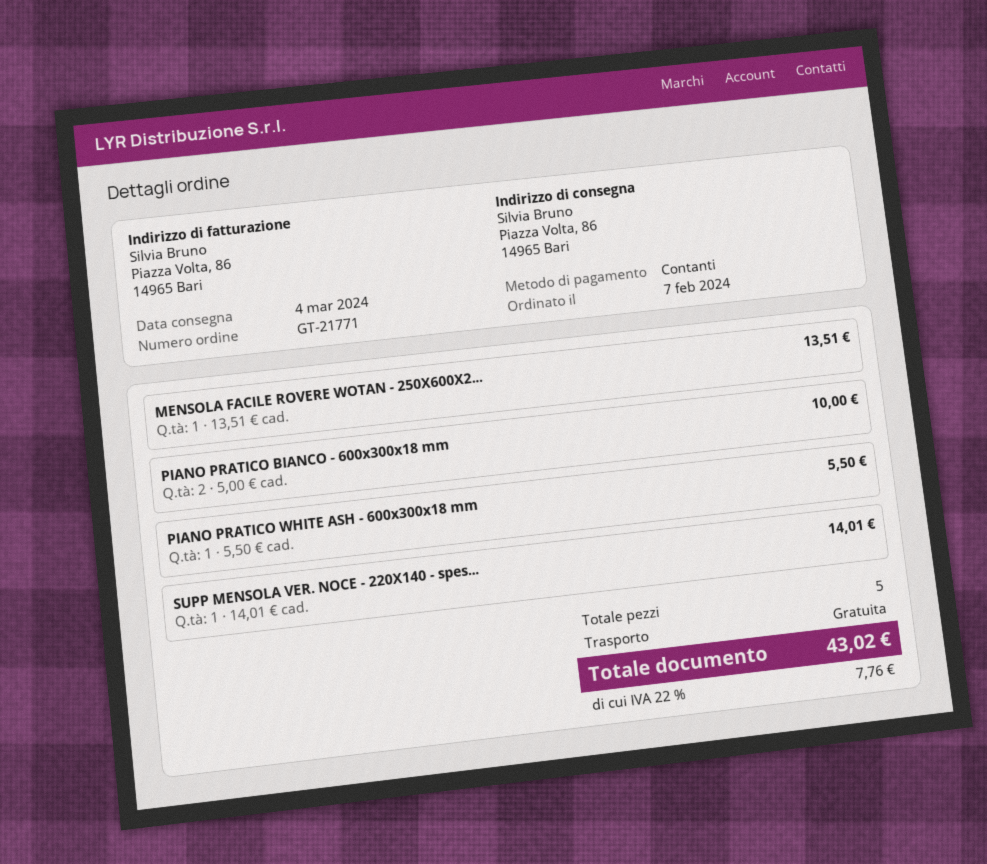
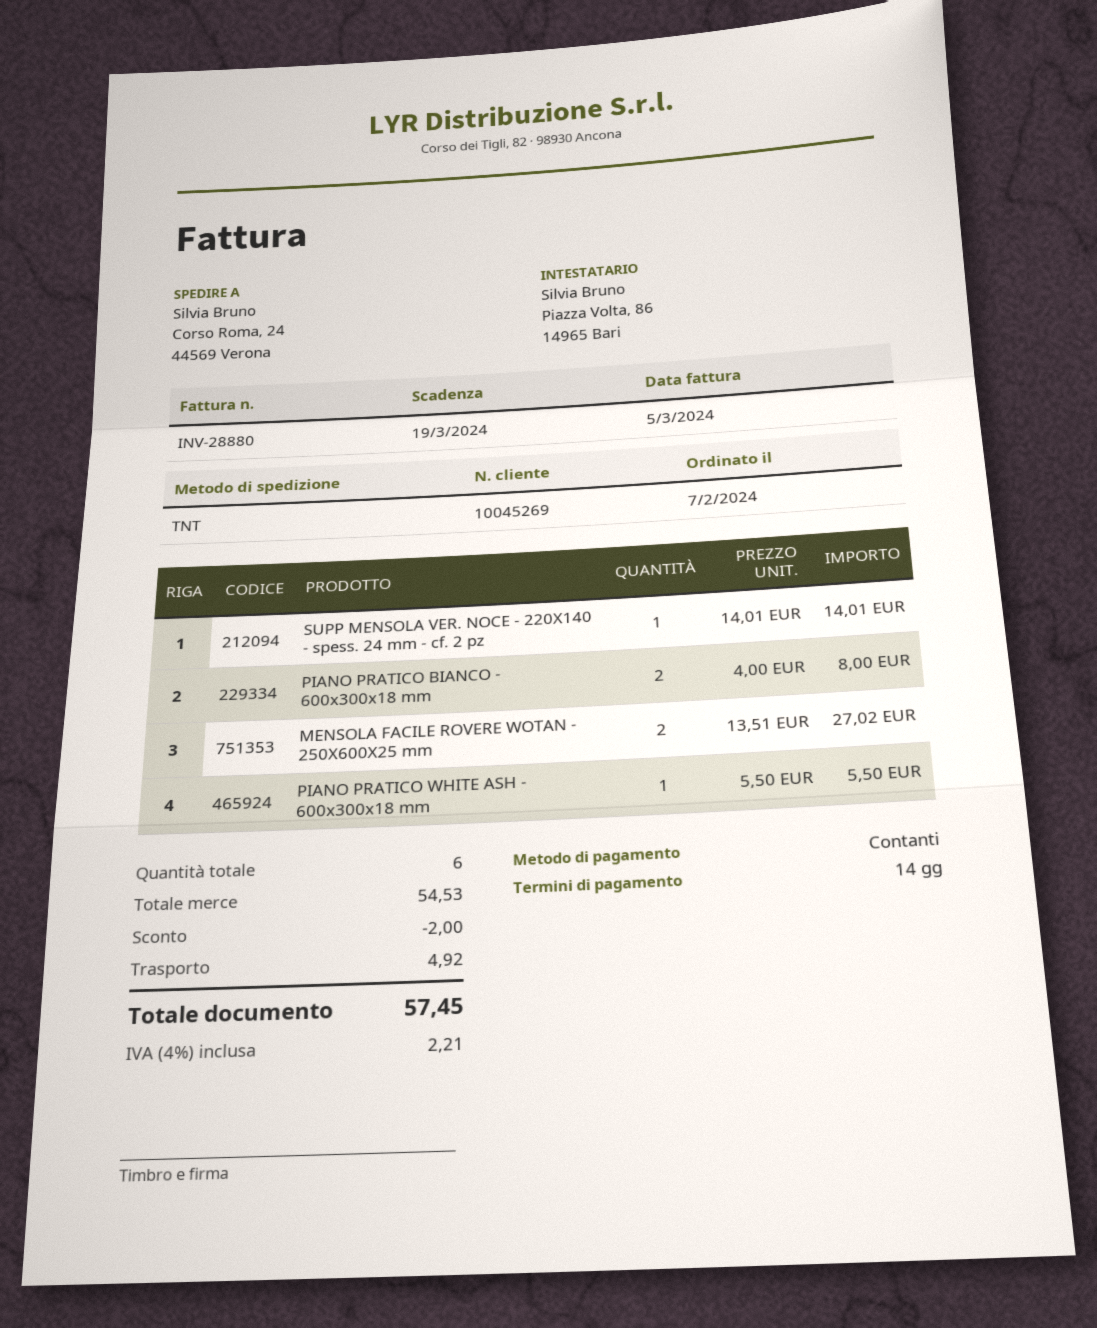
ship to: Piazza Volta, 86, 14965 Bari -> Corso Roma, 24, 44569 Verona
MENSOLA FACILE ROVERE WOTAN - 250X600X2...: 1 x 13.51 = 13.51 -> 2 x 13.51 = 27.02
PIANO PRATICO BIANCO - 600x300x18 mm: 2 x 5.00 = 10.00 -> 2 x 4.00 = 8.00
total quantity: 5 -> 6
discount: none -> 2.00
shipping: 0.00 -> 4.92
tax: 22% = 7.76 -> 4% = 2.21
total: 43.02 -> 57.45

